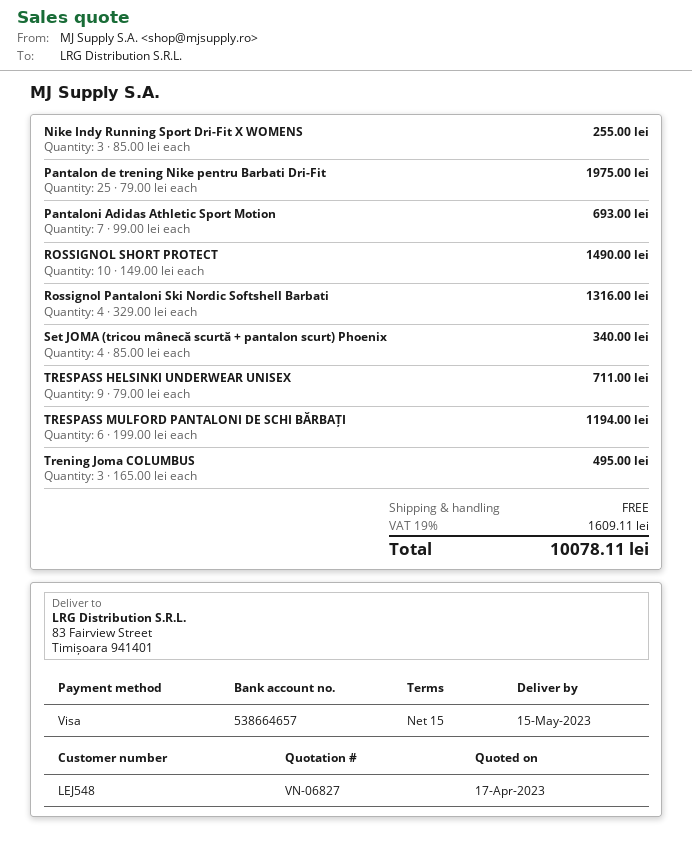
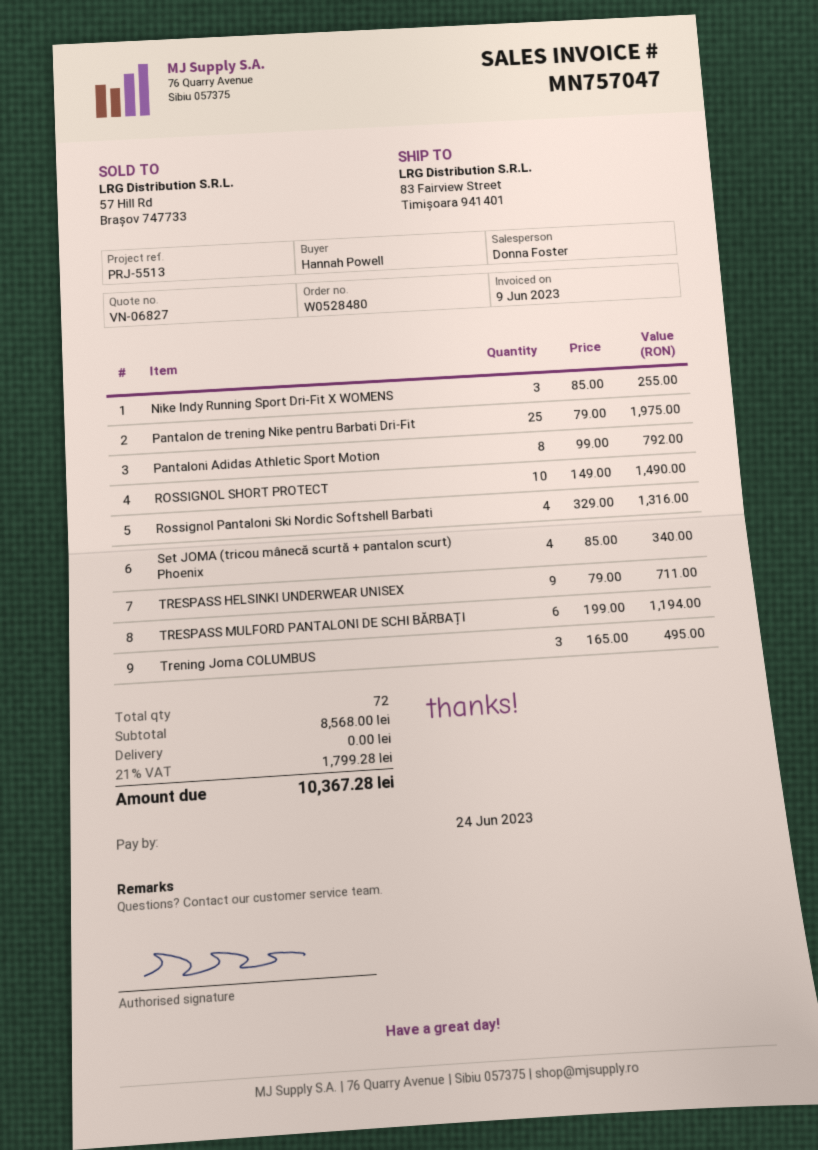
Pantaloni Adidas Athletic Sport Motion: 7 x 99.00 = 693.00 -> 8 x 99.00 = 792.00
tax: 19% = 1609.11 -> 21% = 1799.28
total: 10078.11 -> 10367.28

